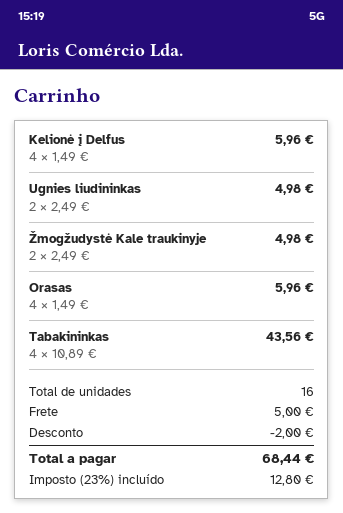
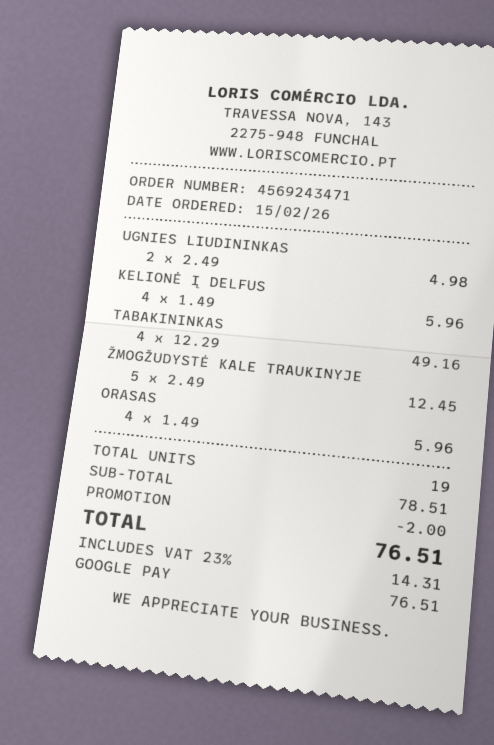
Žmogžudystė Kale traukinyje: 2 x 2.49 = 4.98 -> 5 x 2.49 = 12.45
Tabakininkas: 4 x 10.89 = 43.56 -> 4 x 12.29 = 49.16
total quantity: 16 -> 19
shipping: 5.00 -> none
tax: 23% = 12.80 -> 23% = 14.31
total: 68.44 -> 76.51

